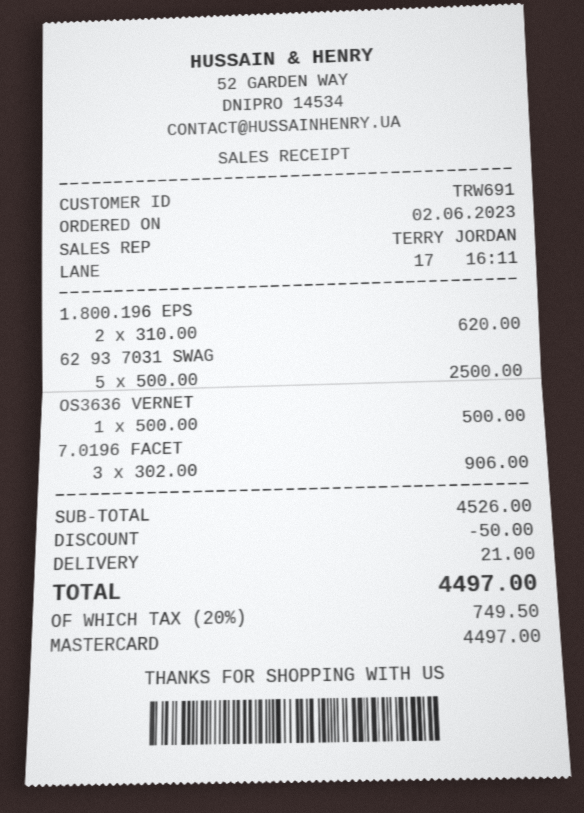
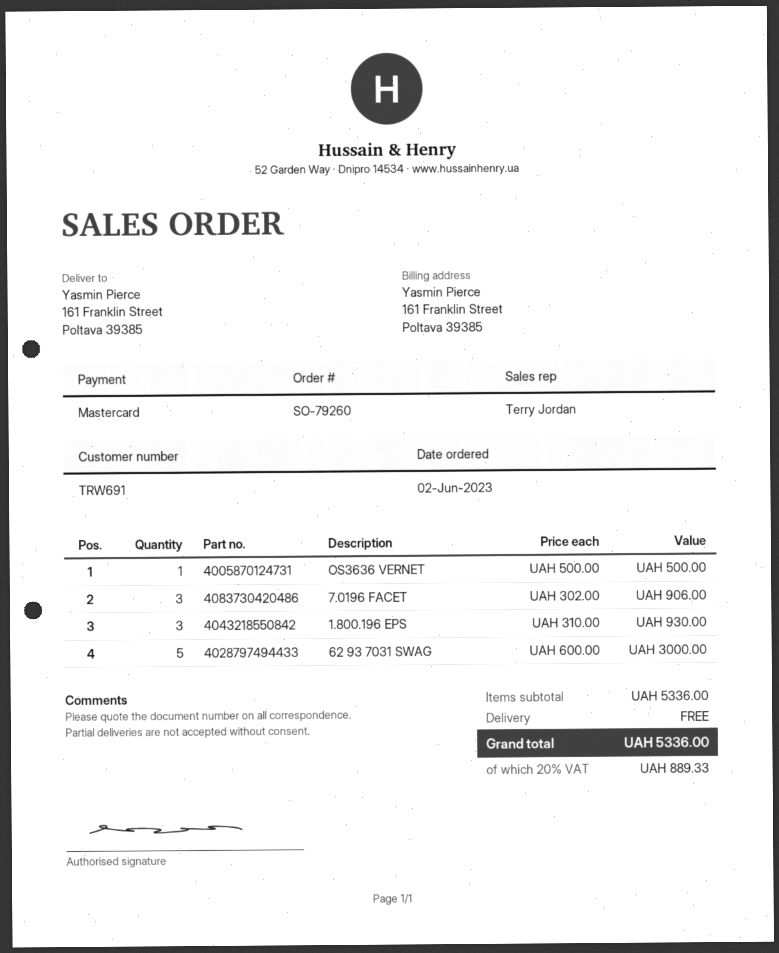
1.800.196 EPS: 2 x 310.00 = 620.00 -> 3 x 310.00 = 930.00
62 93 7031 SWAG: 5 x 500.00 = 2500.00 -> 5 x 600.00 = 3000.00
subtotal: 4526.00 -> 5336.00
discount: 50.00 -> none
shipping: 21.00 -> 0.00
tax: 20% = 749.50 -> 20% = 889.33
total: 4497.00 -> 5336.00

